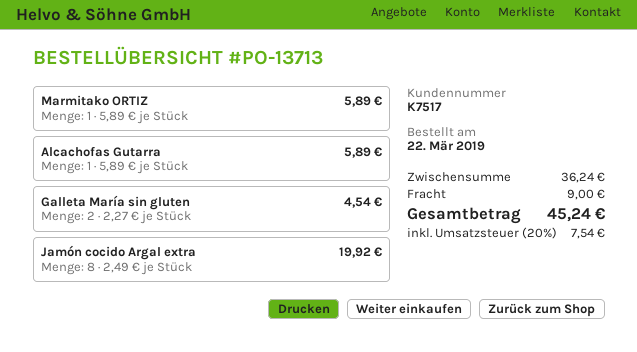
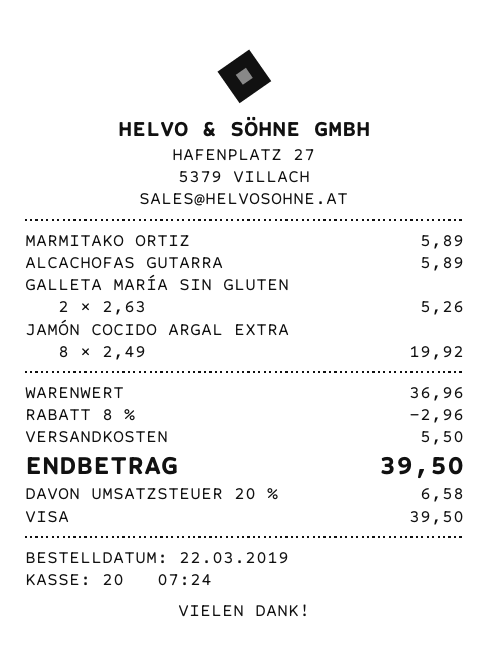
Galleta María sin gluten: 2 x 2.27 = 4.54 -> 2 x 2.63 = 5.26
subtotal: 36.24 -> 36.96
discount: none -> 8% = 2.96
shipping: 9.00 -> 5.50
tax: 20% = 7.54 -> 20% = 6.58
total: 45.24 -> 39.50

